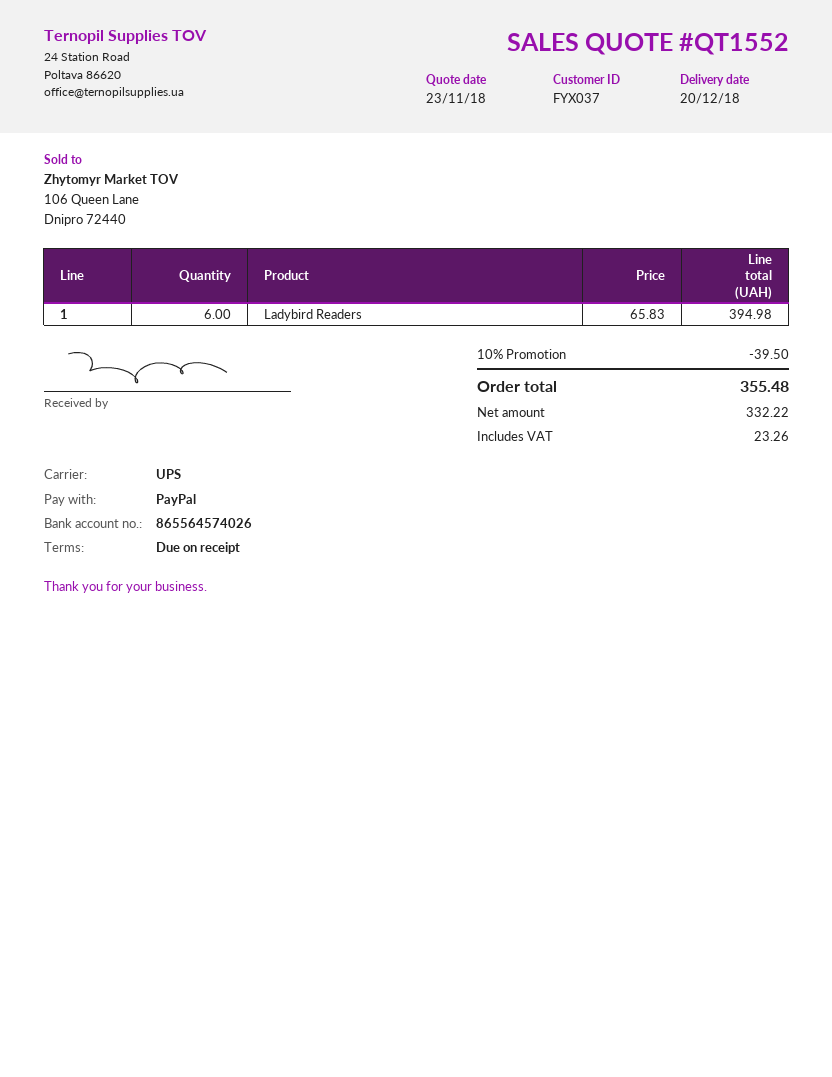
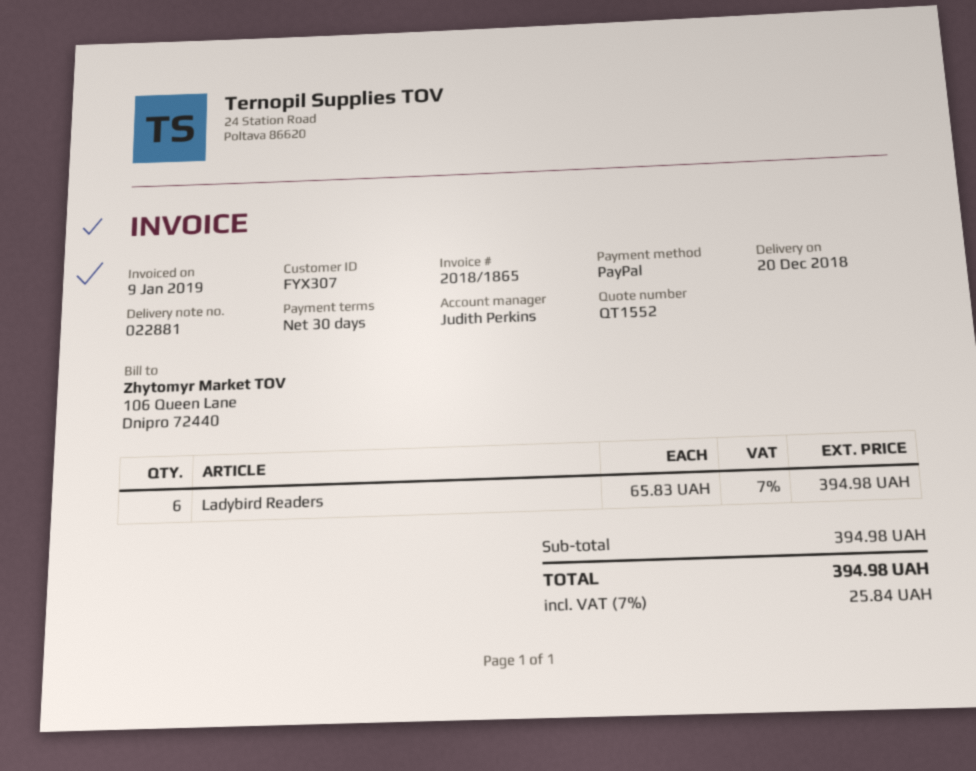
payment terms: on receipt -> 30 days
customer number: FYX037 -> FYX307
discount: 10% = 39.50 -> none
tax: 23.26 -> 25.84
total: 355.48 -> 394.98

